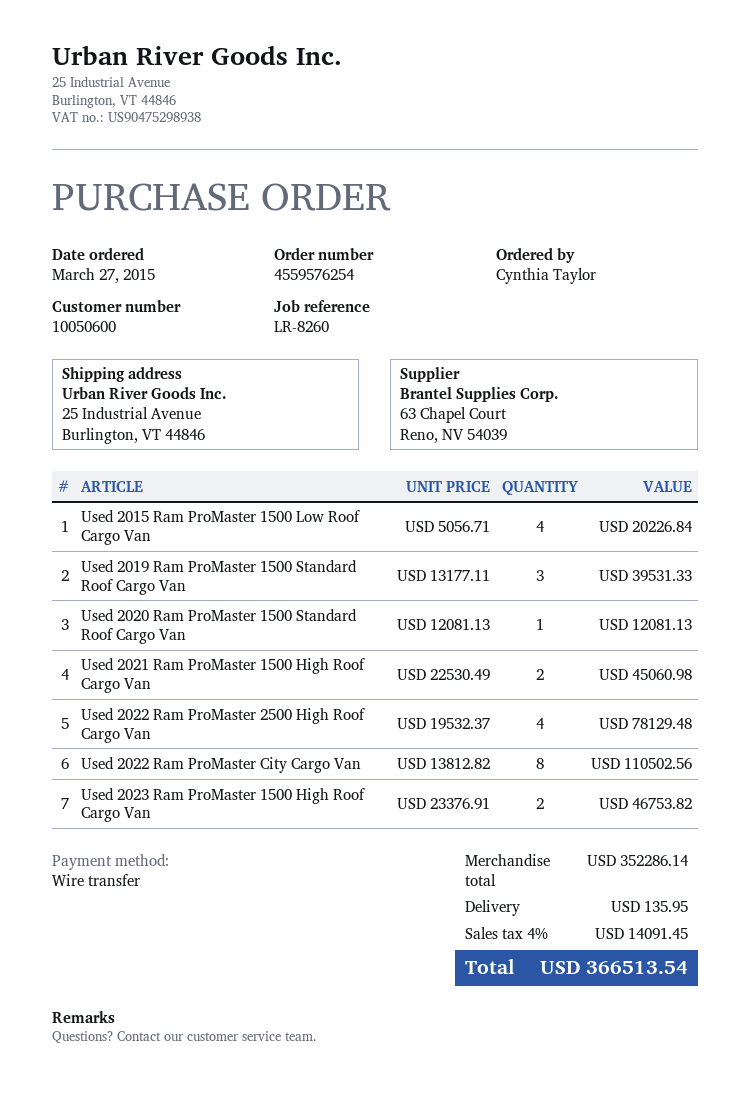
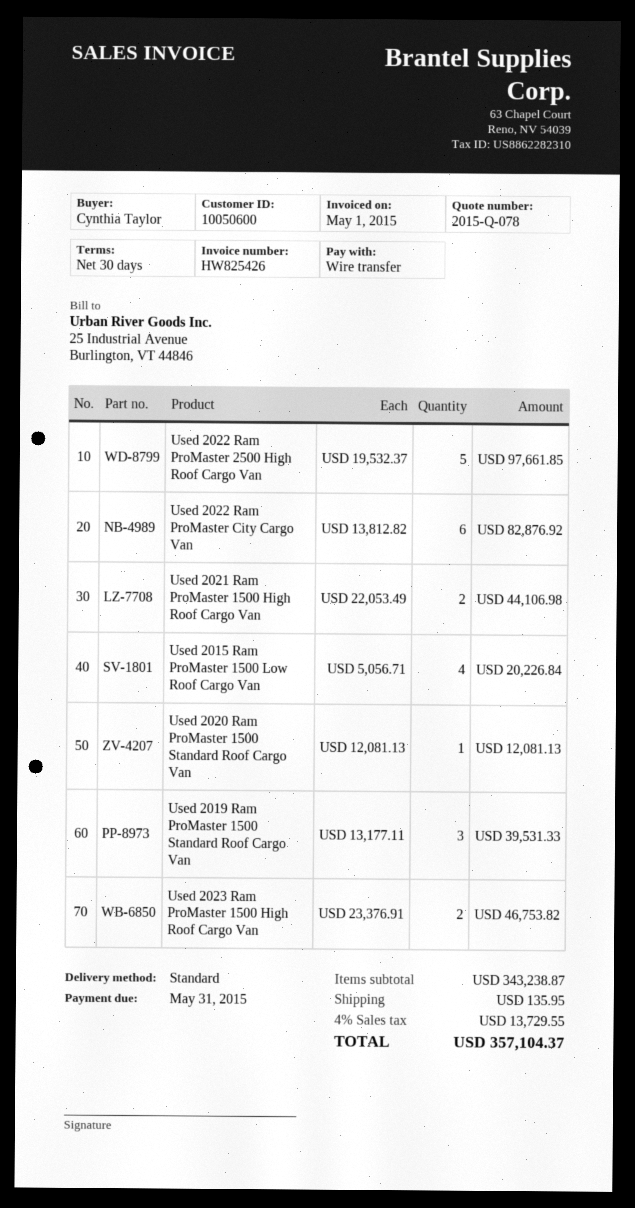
Used 2021 Ram ProMaster 1500 High Roof Cargo Van: 2 x 22530.49 = 45060.98 -> 2 x 22053.49 = 44106.98
Used 2022 Ram ProMaster 2500 High Roof Cargo Van: 4 x 19532.37 = 78129.48 -> 5 x 19532.37 = 97661.85
Used 2022 Ram ProMaster City Cargo Van: 8 x 13812.82 = 110502.56 -> 6 x 13812.82 = 82876.92
subtotal: 352286.14 -> 343238.87
tax: 4% = 14091.45 -> 4% = 13729.55
total: 366513.54 -> 357104.37

